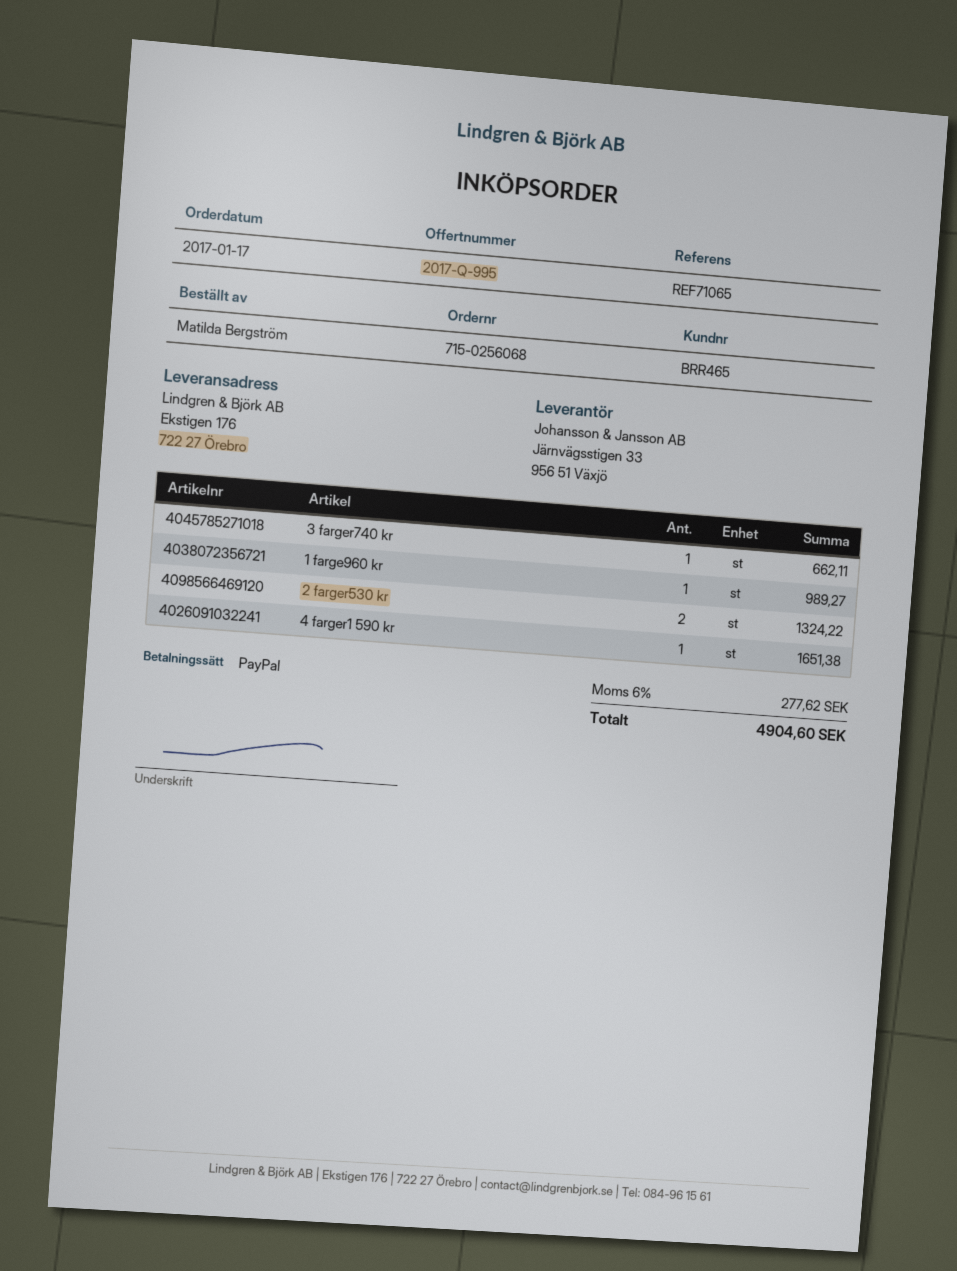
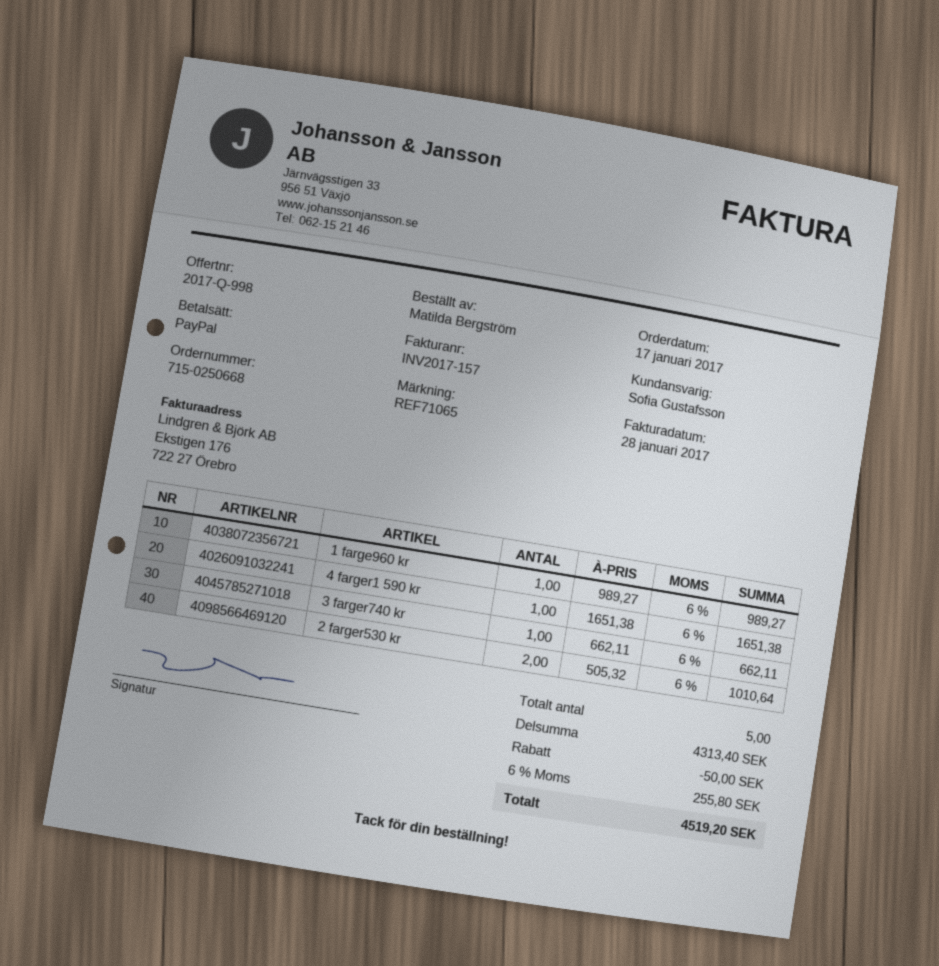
quote number: 2017-Q-995 -> 2017-Q-998
order number: 715-0256068 -> 715-0250668
2 farger530 kr: 2 for 1324.22 -> 2 for 1010.64
discount: none -> 50.00
tax: 6% = 277.62 -> 6% = 255.80
total: 4904.60 -> 4519.20

